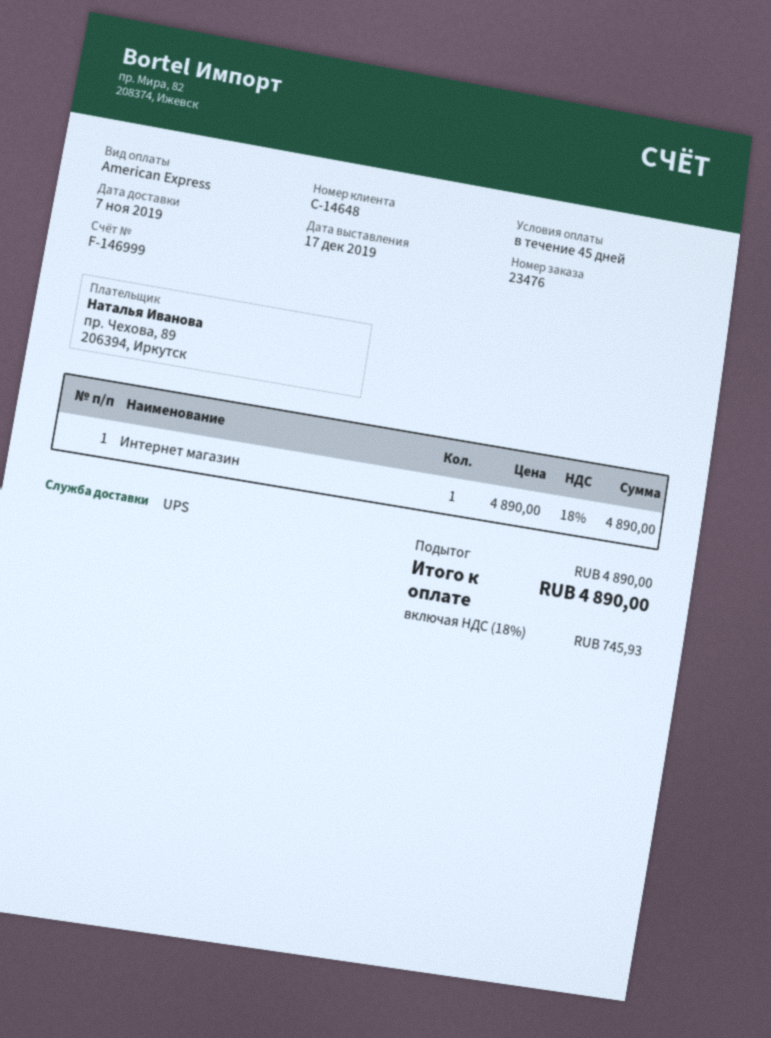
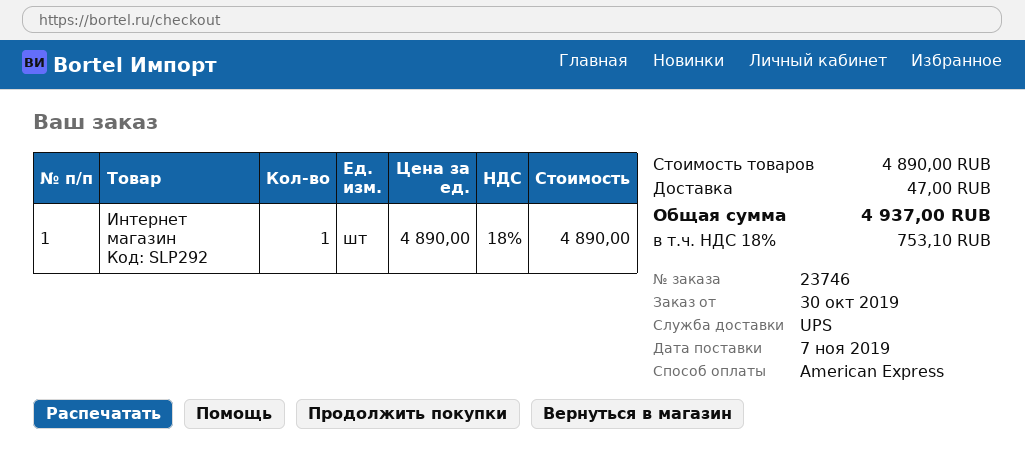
order number: 23476 -> 23746
shipping: none -> 47.00
tax: 18% = 745.93 -> 18% = 753.10
total: 4890.00 -> 4937.00

